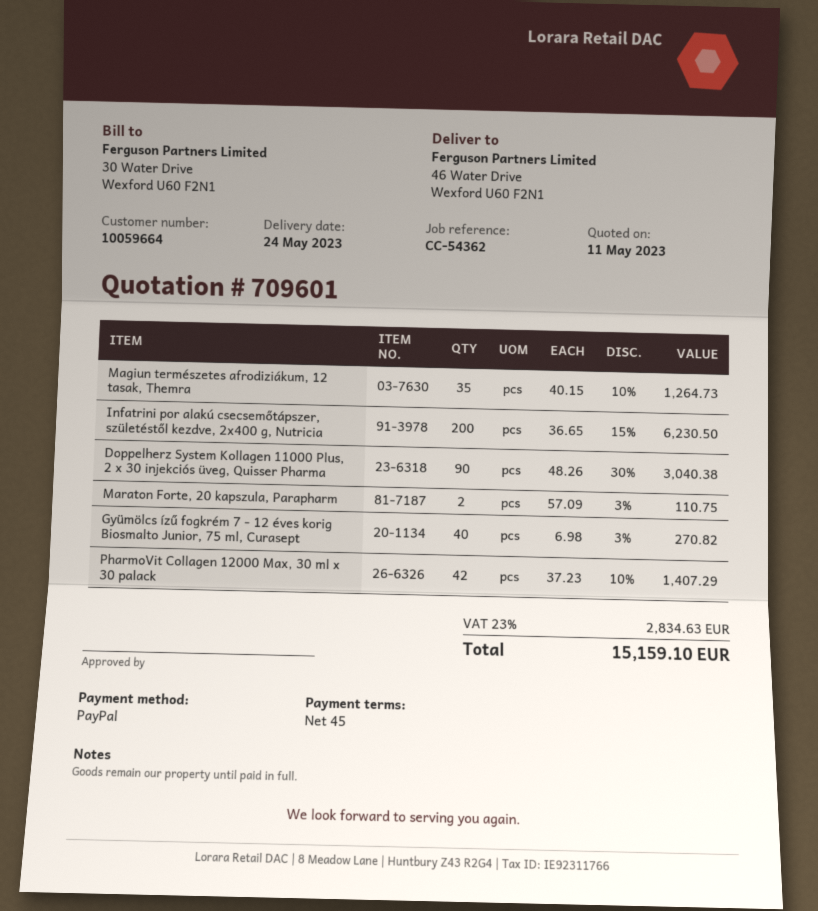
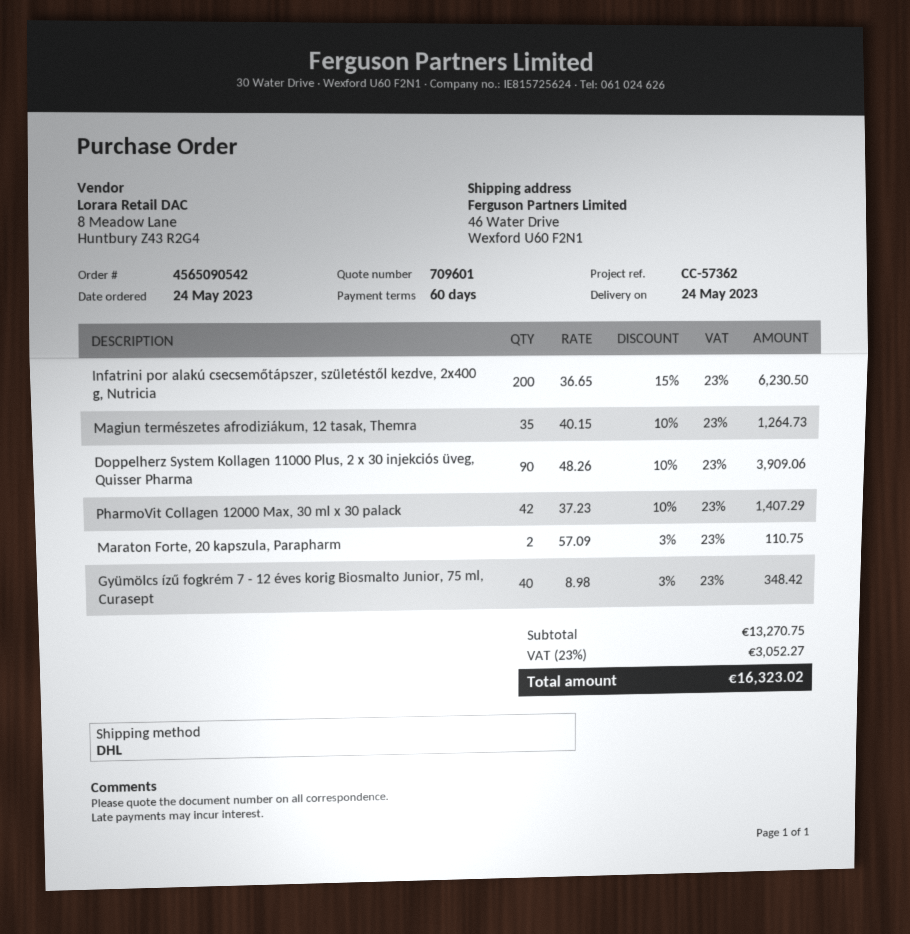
payment terms: 45 days -> 60 days
reference: CC-54362 -> CC-57362
Doppelherz System Kollagen 11000 Plus, 2 x 30 injekciós üveg, Quisser Pharma: 90 x 48.26 - 30% = 3040.38 -> 90 x 48.26 - 10% = 3909.06
Gyümölcs ízű fogkrém 7 - 12 éves korig Biosmalto Junior, 75 ml, Curasept: 40 x 6.98 - 3% = 270.82 -> 40 x 8.98 - 3% = 348.42
tax: 23% = 2834.63 -> 23% = 3052.27
total: 15159.10 -> 16323.02

